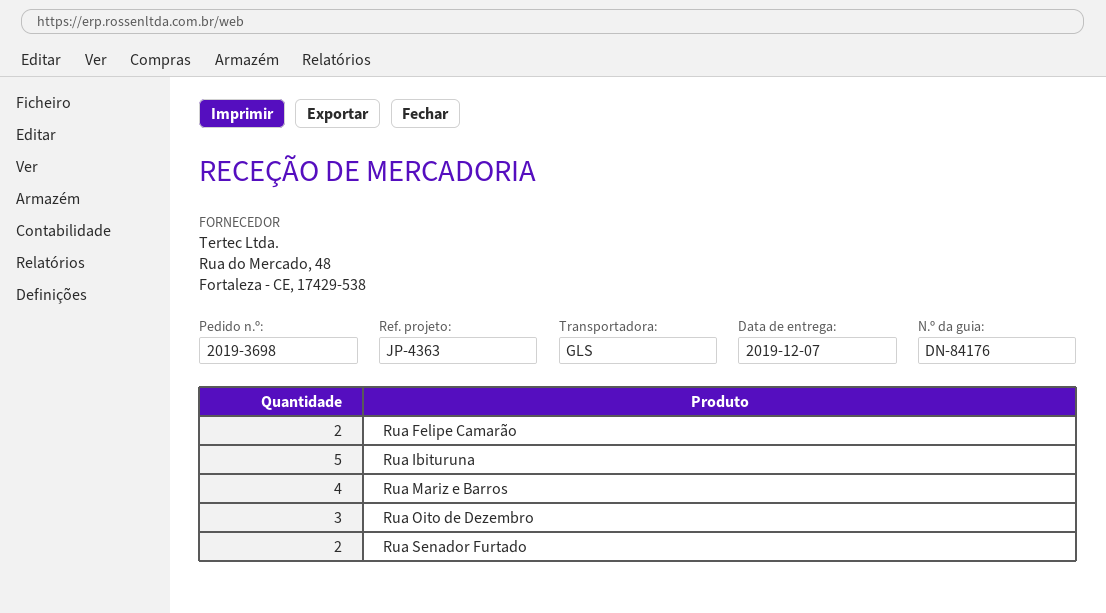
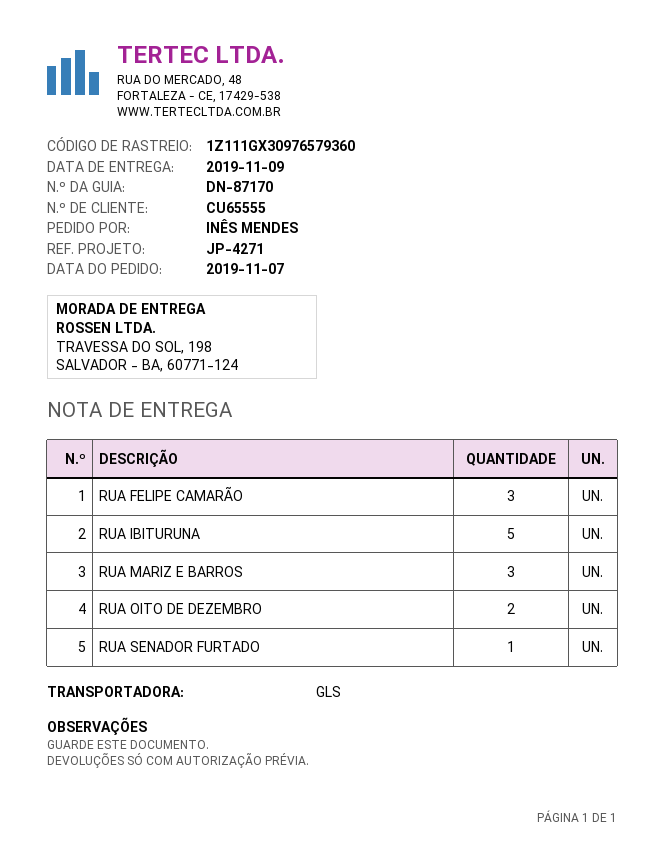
delivery note number: DN-84176 -> DN-87170
delivery date: 2019-12-07 -> 2019-11-09
reference: JP-4363 -> JP-4271
Rua Felipe Camarão: 2 -> 3
Rua Mariz e Barros: 4 -> 3
Rua Oito de Dezembro: 3 -> 2
Rua Senador Furtado: 2 -> 1

